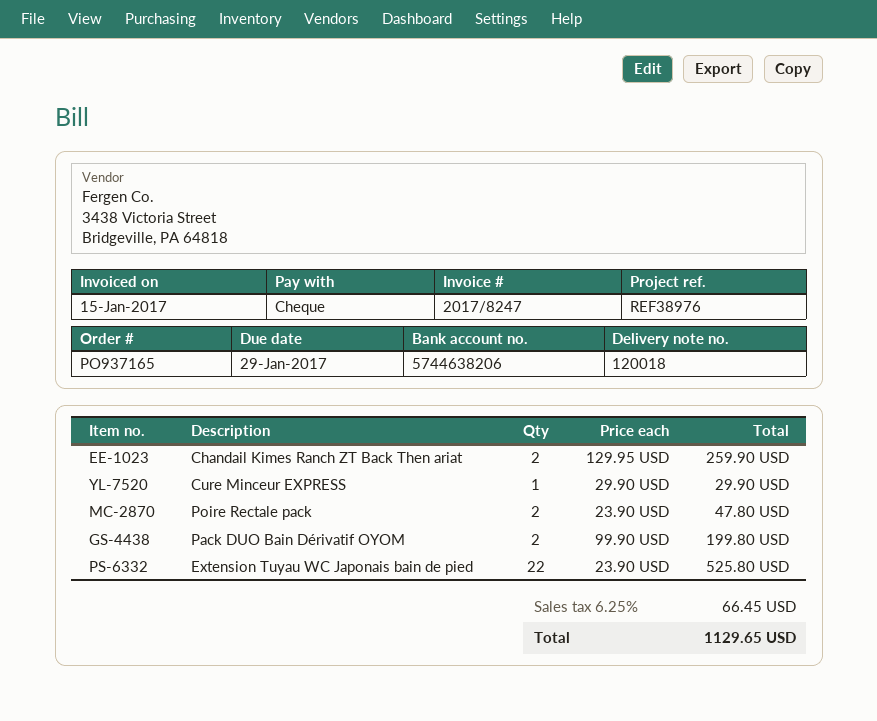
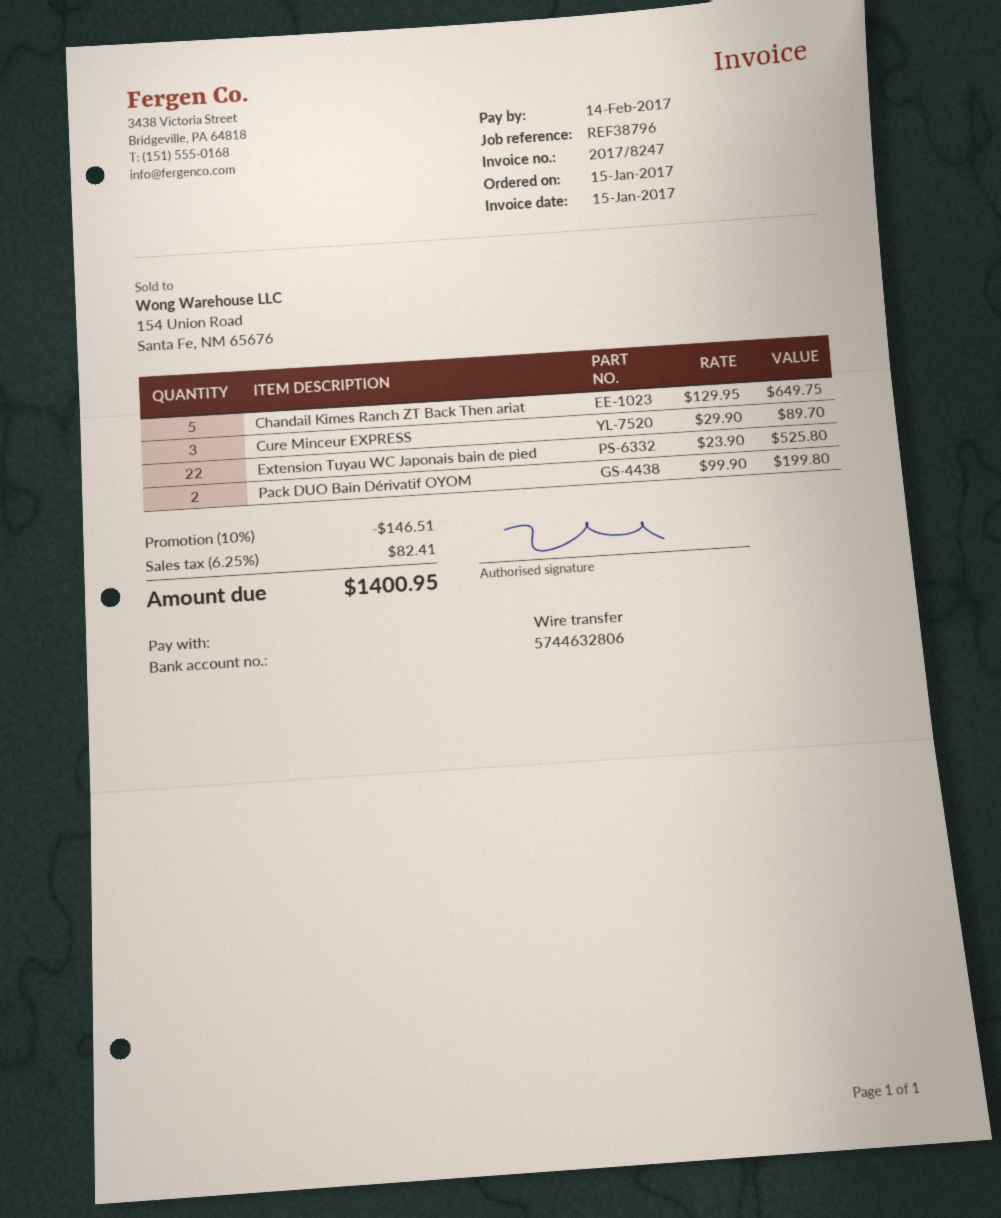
due date: 2017-01-29 -> 2017-02-14
reference: REF38976 -> REF38796
payment method: cheque -> bank transfer
bank account: 5744638206 -> 5744632806
Chandail Kimes Ranch ZT Back Then ariat: 2 x 129.95 = 259.90 -> 5 x 129.95 = 649.75
Cure Minceur EXPRESS: 1 x 29.90 = 29.90 -> 3 x 29.90 = 89.70
Poire Rectale pack: 2 x 23.90 = 47.80 -> none
discount: none -> 10% = 146.51
tax: 6.25% = 66.45 -> 6.25% = 82.41
total: 1129.65 -> 1400.95

